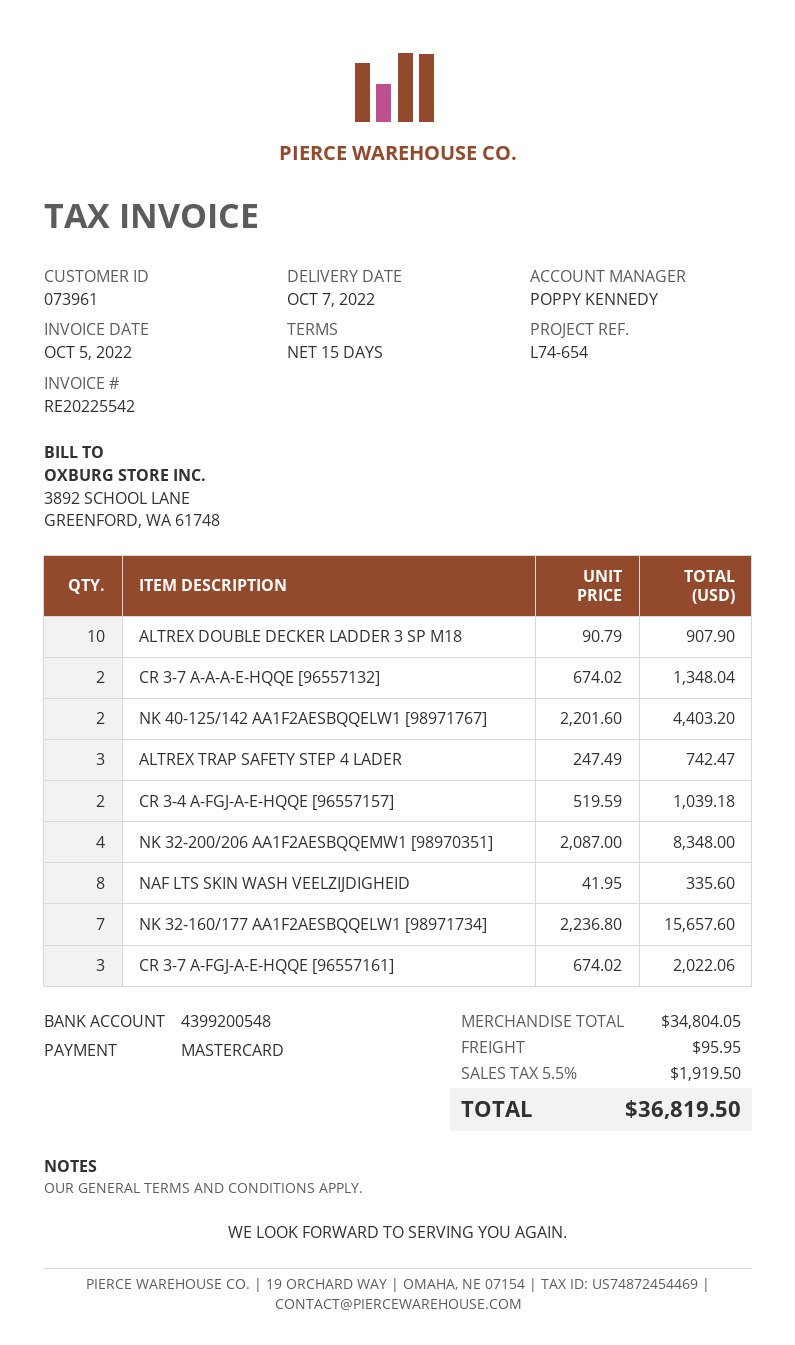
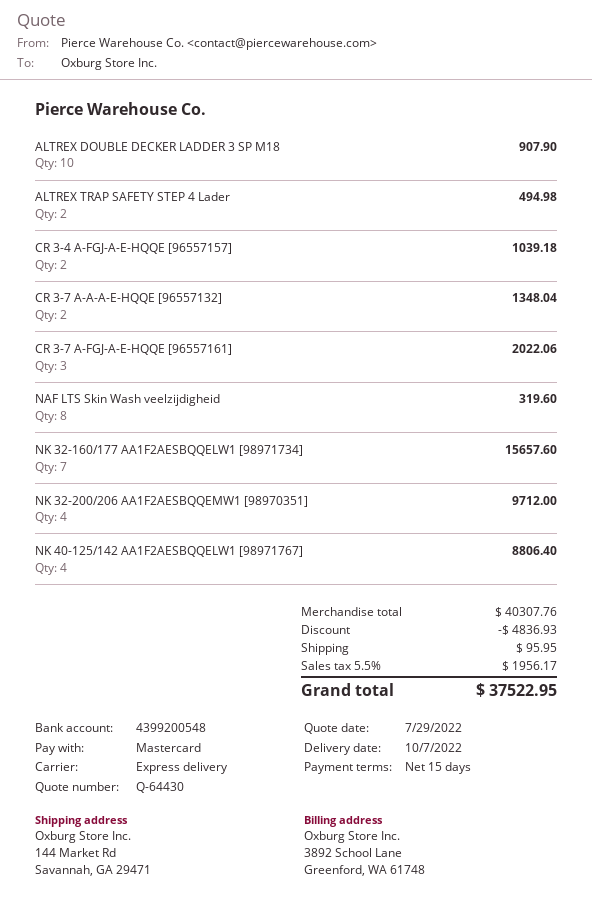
NK 40-125/142 AA1F2AESBQQELW1 [98971767]: 2 for 4403.20 -> 4 for 8806.40
ALTREX TRAP SAFETY STEP 4 LADER: 3 for 742.47 -> 2 for 494.98
NK 32-200/206 AA1F2AESBQQEMW1 [98970351]: 4 for 8348.00 -> 4 for 9712.00
NAF LTS SKIN WASH VEELZIJDIGHEID: 8 for 335.60 -> 8 for 319.60
subtotal: 34804.05 -> 40307.76
discount: none -> 4836.93
tax: 5.5% = 1919.50 -> 5.5% = 1956.17
total: 36819.50 -> 37522.95

